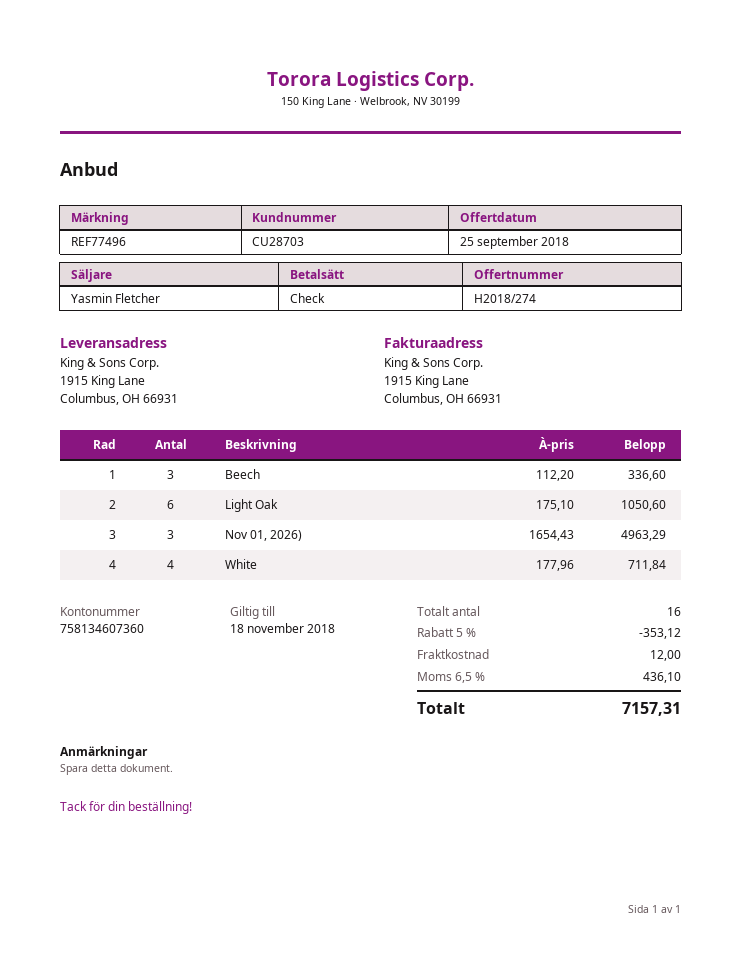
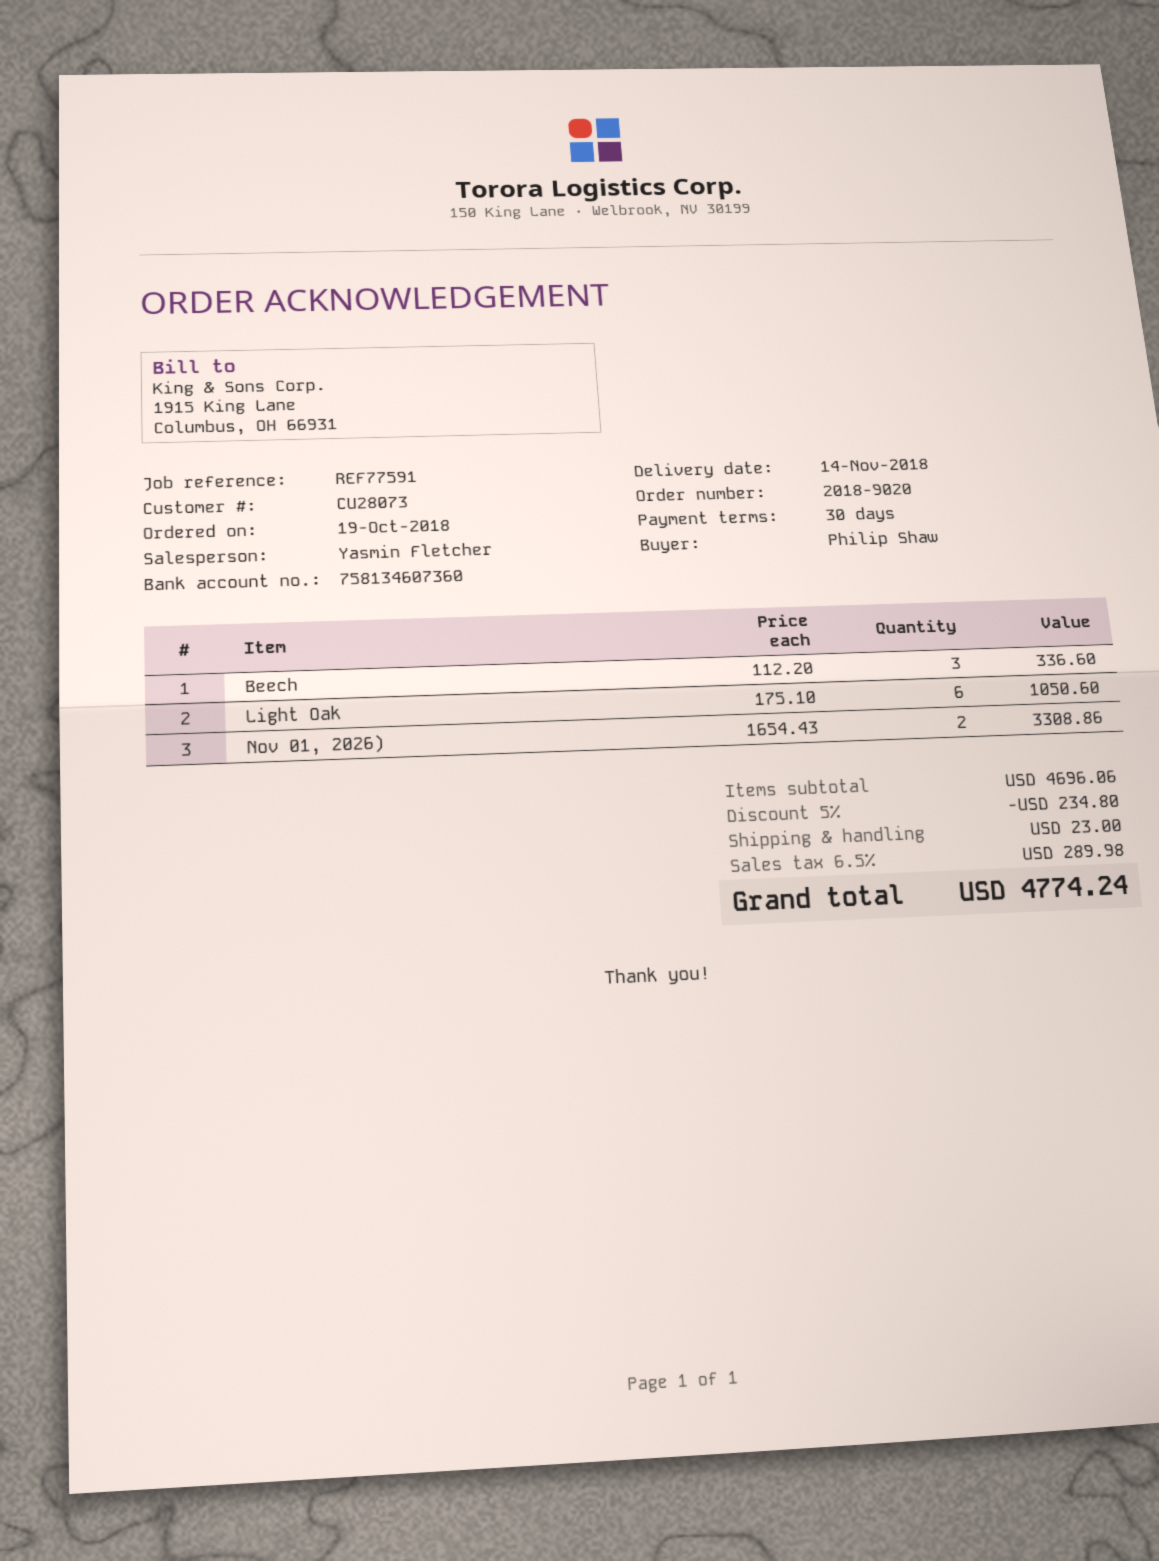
customer number: CU28703 -> CU28073
reference: REF77496 -> REF77591
Nov 01, 2026): 3 x 1654.43 = 4963.29 -> 2 x 1654.43 = 3308.86
White: 4 x 177.96 = 711.84 -> none
discount: 5% = 353.12 -> 5% = 234.80
shipping: 12.00 -> 23.00
tax: 6.5% = 436.10 -> 6.5% = 289.98
total: 7157.31 -> 4774.24

